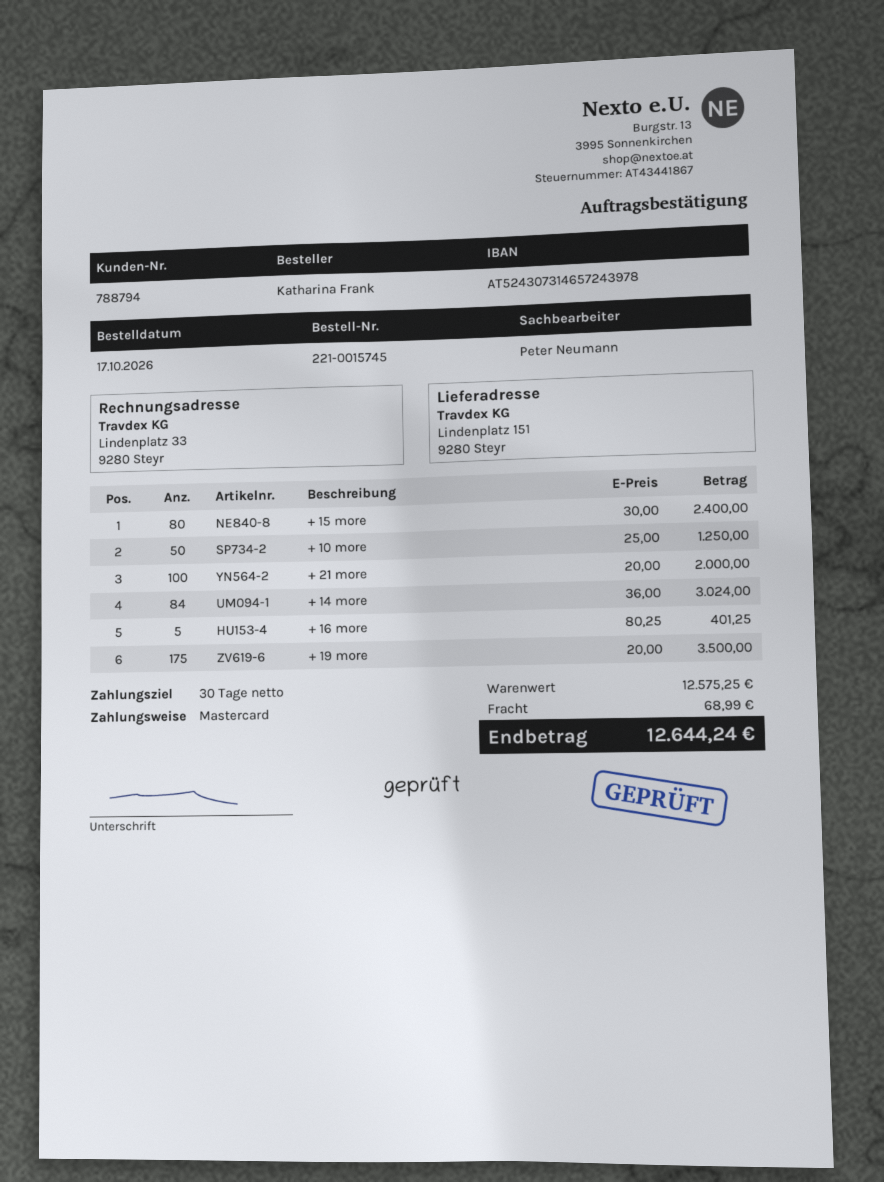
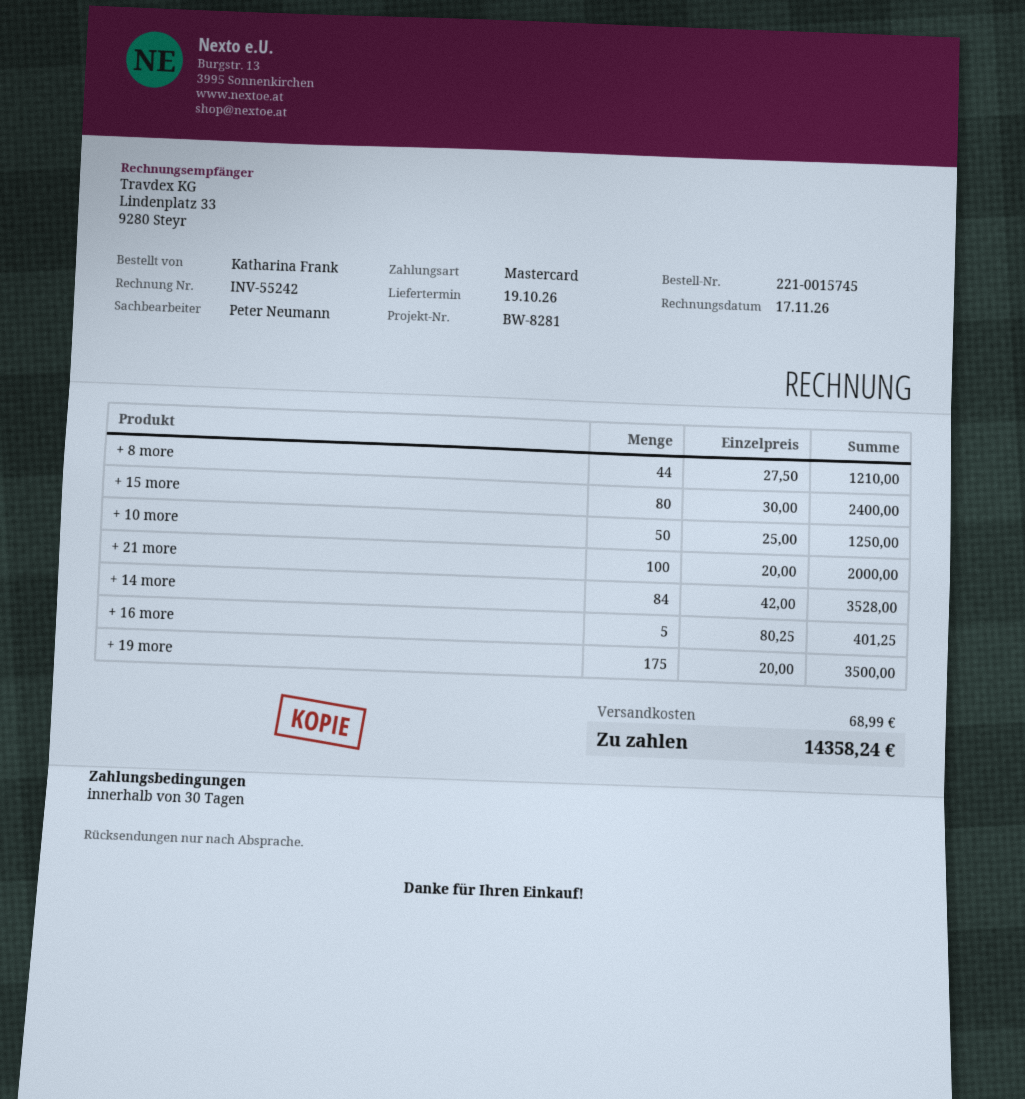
+ 14 more: 84 x 36.00 = 3024.00 -> 84 x 42.00 = 3528.00
+ 8 more: none -> 44 x 27.50 = 1210.00
total: 12644.24 -> 14358.24

